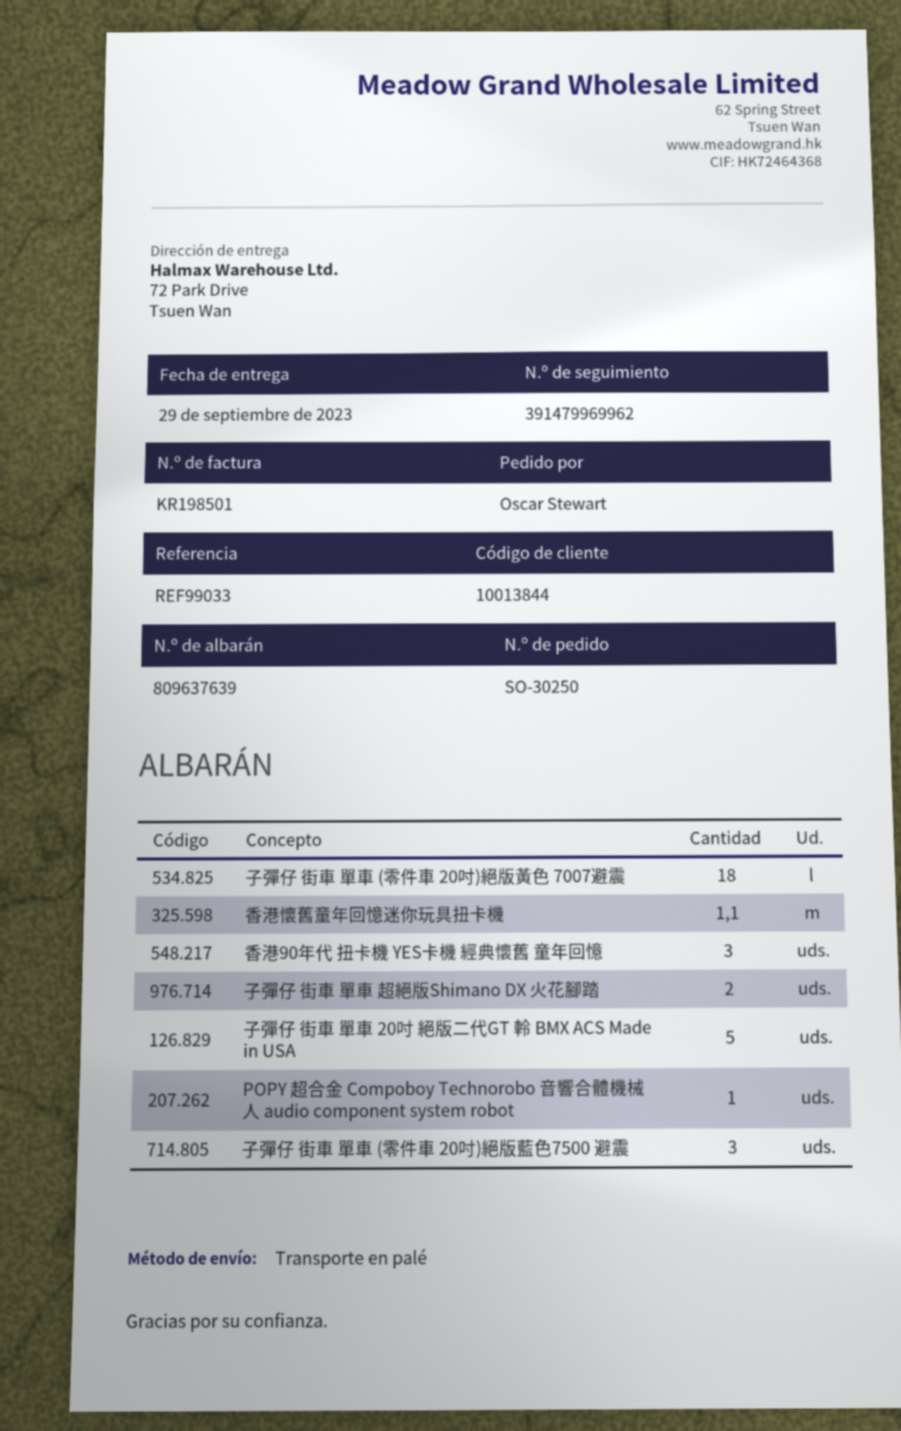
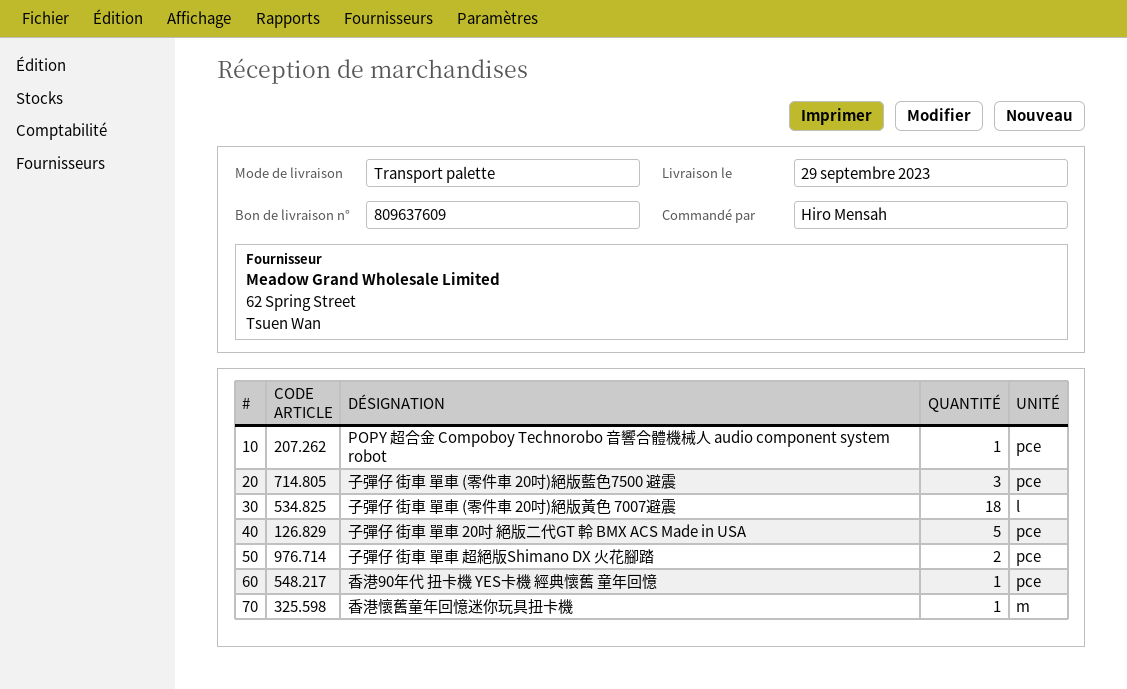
delivery note number: 809637639 -> 809637609
ordered by: Oscar Stewart -> Hiro Mensah
香港懷舊童年回憶迷你玩具扭卡機: 1.1 -> 1
香港90年代 扭卡機 YES卡機 經典懷舊 童年回憶: 3 -> 1

